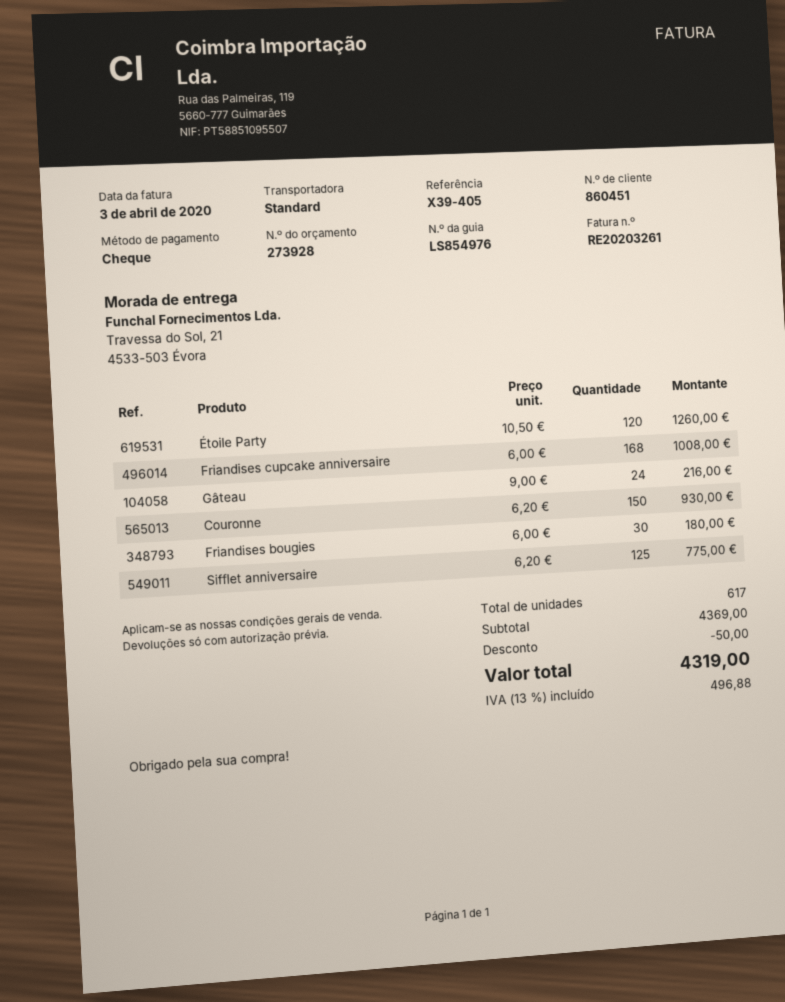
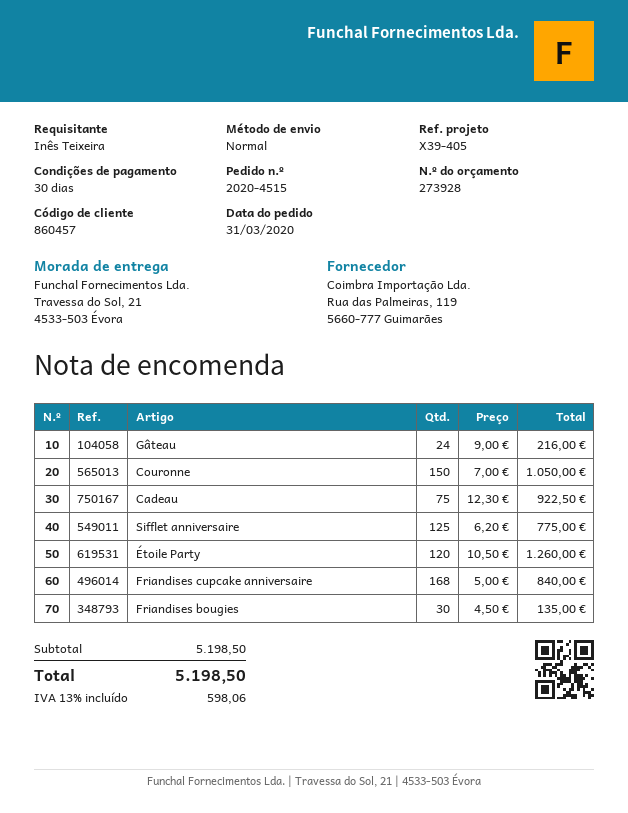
customer number: 860451 -> 860457
Friandises cupcake anniversaire: 168 x 6.00 = 1008.00 -> 168 x 5.00 = 840.00
Couronne: 150 x 6.20 = 930.00 -> 150 x 7.00 = 1050.00
Friandises bougies: 30 x 6.00 = 180.00 -> 30 x 4.50 = 135.00
Cadeau: none -> 75 x 12.30 = 922.50
subtotal: 4369.00 -> 5198.50
discount: 50.00 -> none
tax: 13% = 496.88 -> 13% = 598.06
total: 4319.00 -> 5198.50

